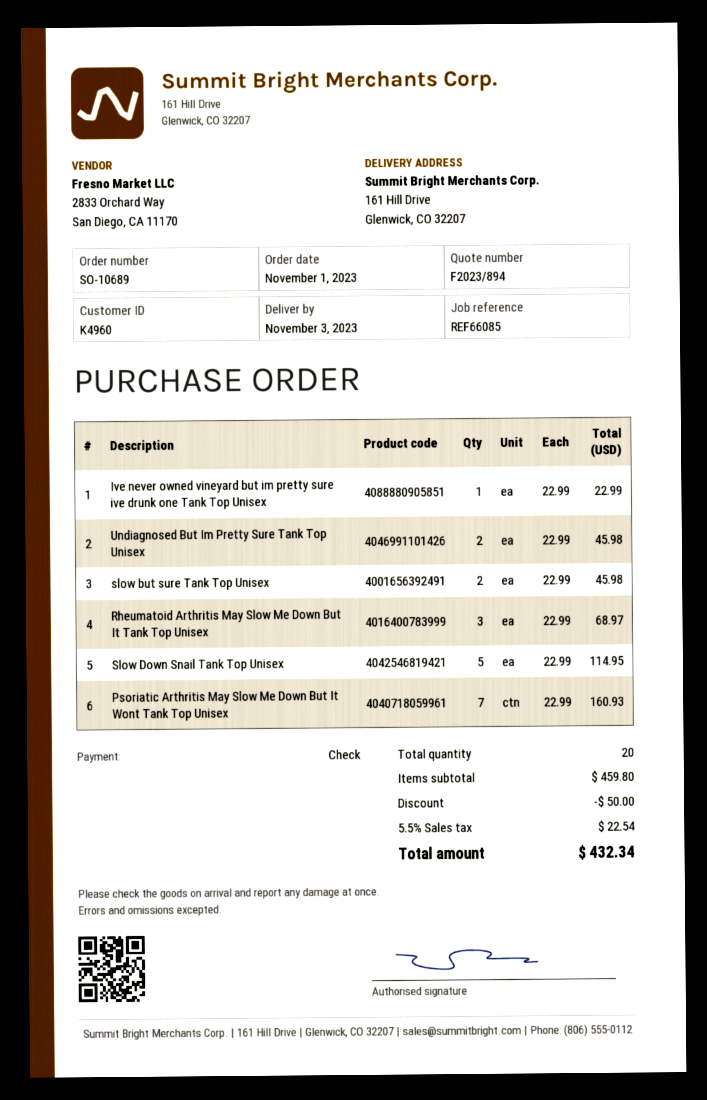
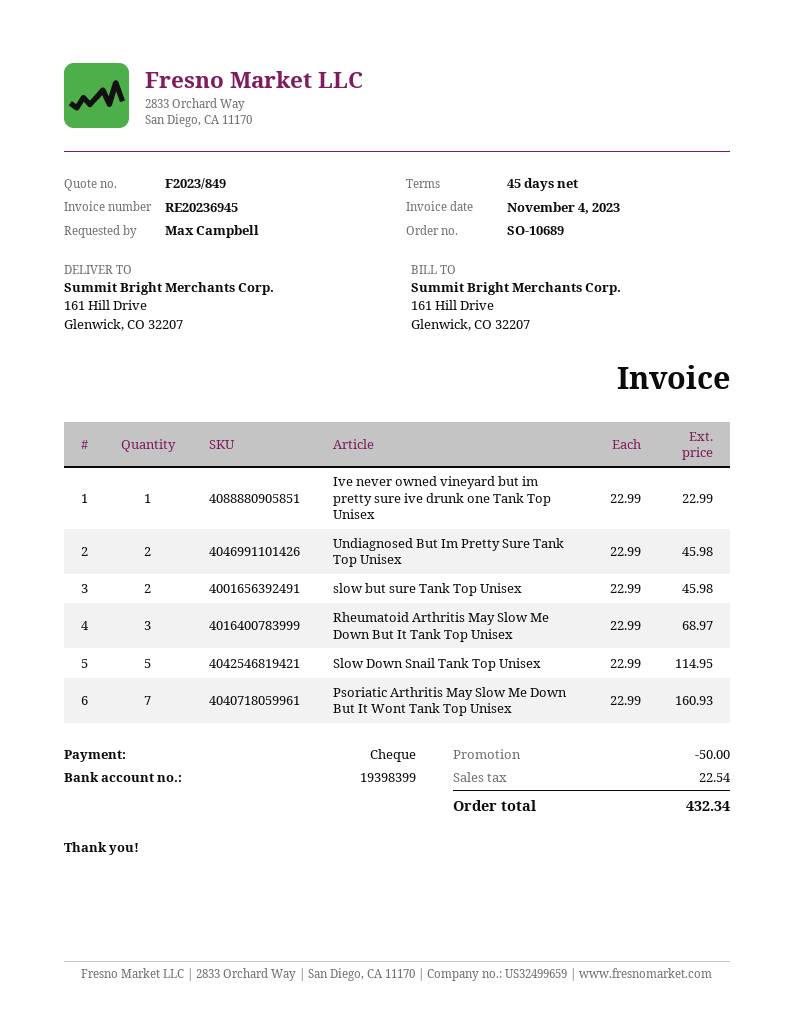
quote number: F2023/894 -> F2023/849

